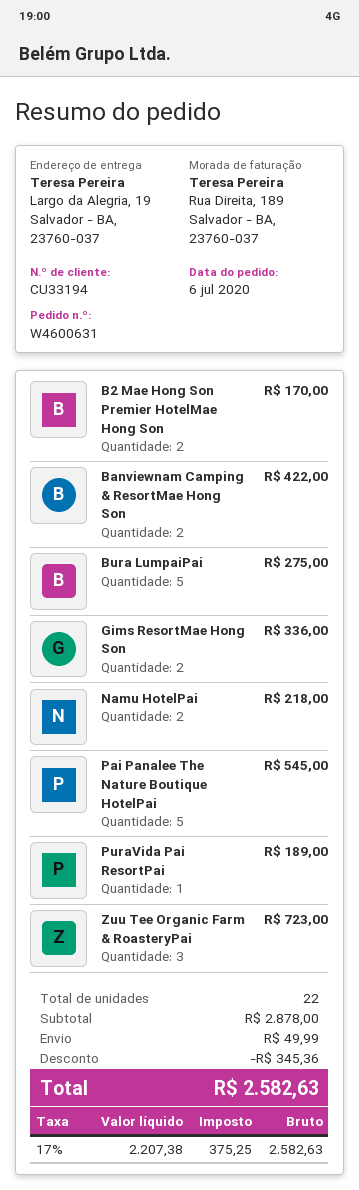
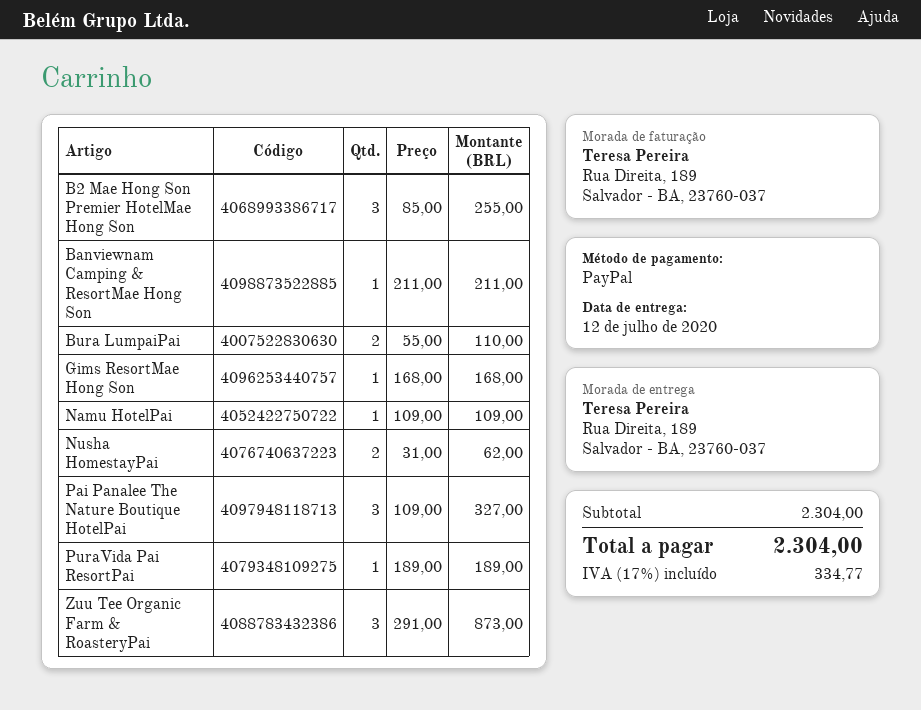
ship to: Largo da Alegria, 19, Salvador - BA, 23760-037 -> Rua Direita, 189, Salvador - BA, 23760-037
B2 Mae Hong Son Premier HotelMae Hong Son: 2 for 170.00 -> 3 for 255.00
Banviewnam Camping & ResortMae Hong Son: 2 for 422.00 -> 1 for 211.00
Bura LumpaiPai: 5 for 275.00 -> 2 for 110.00
Gims ResortMae Hong Son: 2 for 336.00 -> 1 for 168.00
Namu HotelPai: 2 for 218.00 -> 1 for 109.00
Pai Panalee The Nature Boutique HotelPai: 5 for 545.00 -> 3 for 327.00
Zuu Tee Organic Farm & RoasteryPai: 3 for 723.00 -> 3 for 873.00
Nusha HomestayPai: none -> 2 for 62.00
subtotal: 2878.00 -> 2304.00
discount: 345.36 -> none
shipping: 49.99 -> none
tax: 17% = 375.25 -> 17% = 334.77
total: 2582.63 -> 2304.00

